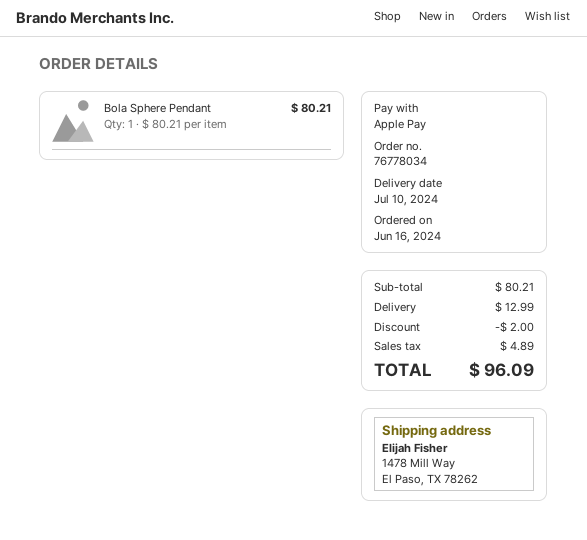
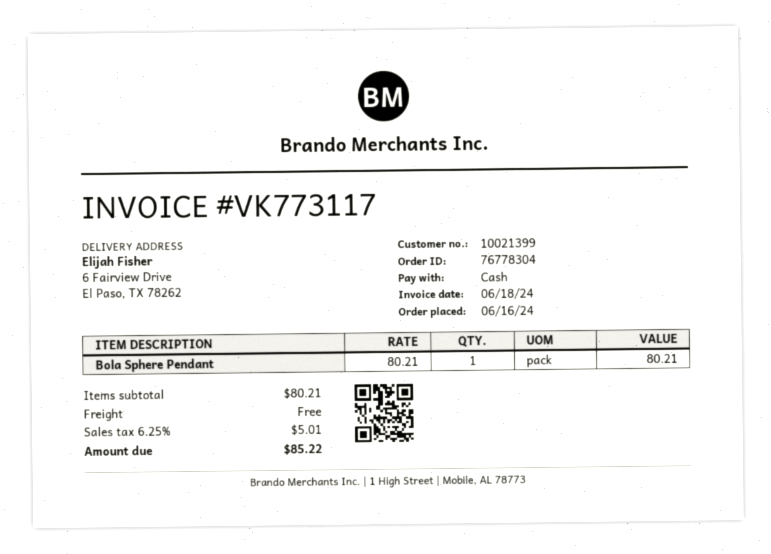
order number: 76778034 -> 76778304
payment method: Apple Pay -> cash
ship to: 1478 Mill Way, El Paso, TX 78262 -> 6 Fairview Drive, El Paso, TX 78262
discount: 2.00 -> none
shipping: 12.99 -> 0.00
tax: 4.89 -> 5.01
total: 96.09 -> 85.22

